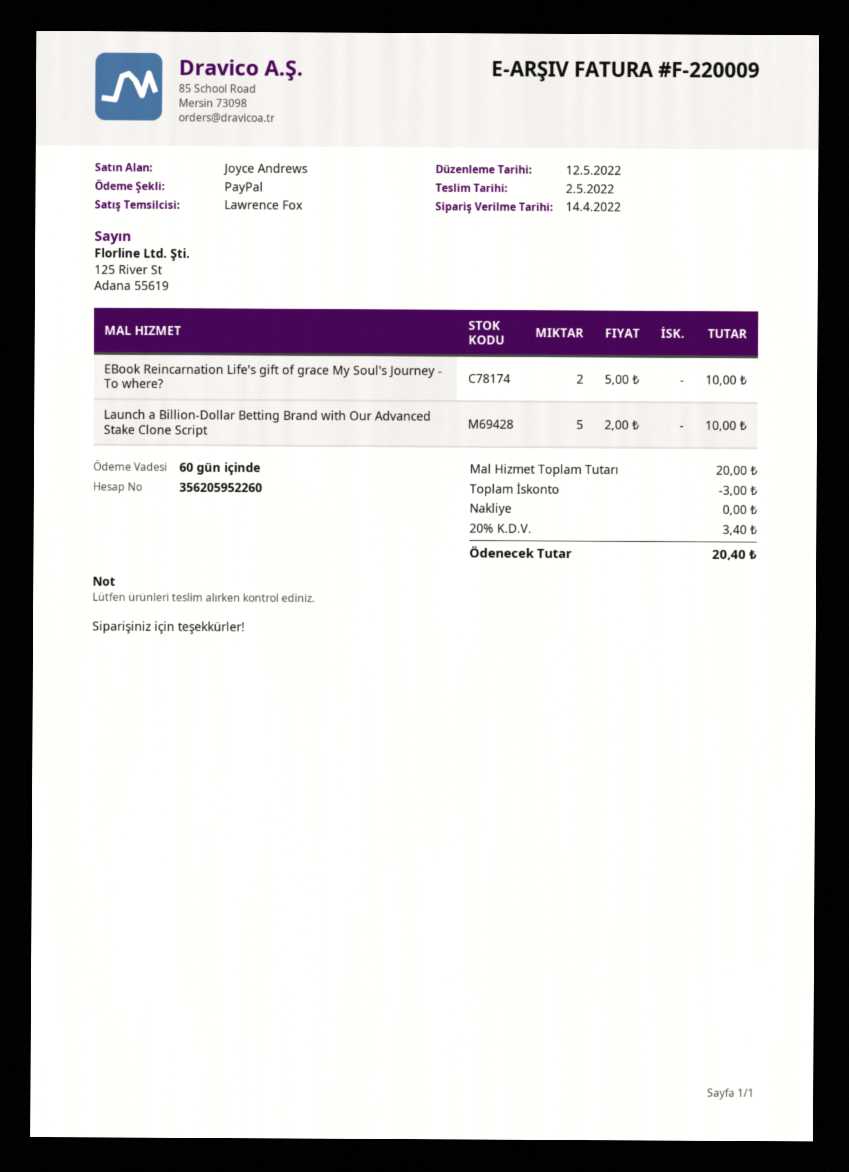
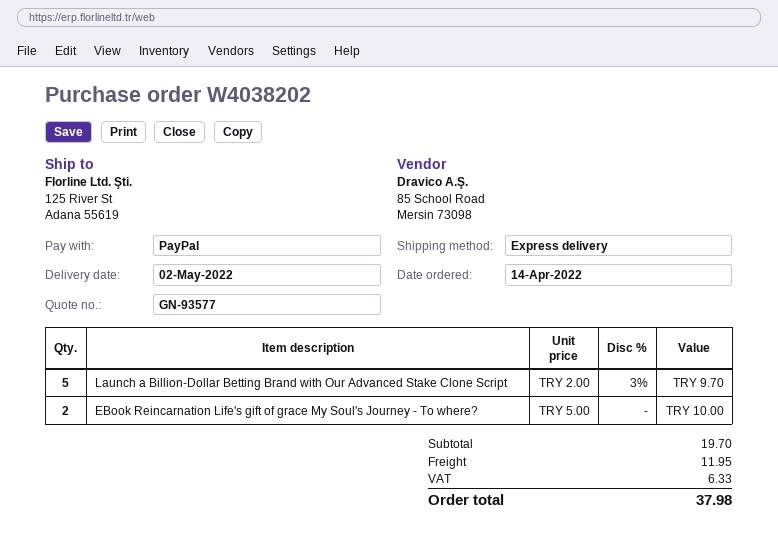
Launch a Billion-Dollar Betting Brand with Our Advanced Stake Clone Script: 5 x 2.00 = 10.00 -> 5 x 2.00 - 3% = 9.70
subtotal: 20.00 -> 19.70
discount: 3.00 -> none
shipping: 0.00 -> 11.95
tax: 3.40 -> 6.33
total: 20.40 -> 37.98

